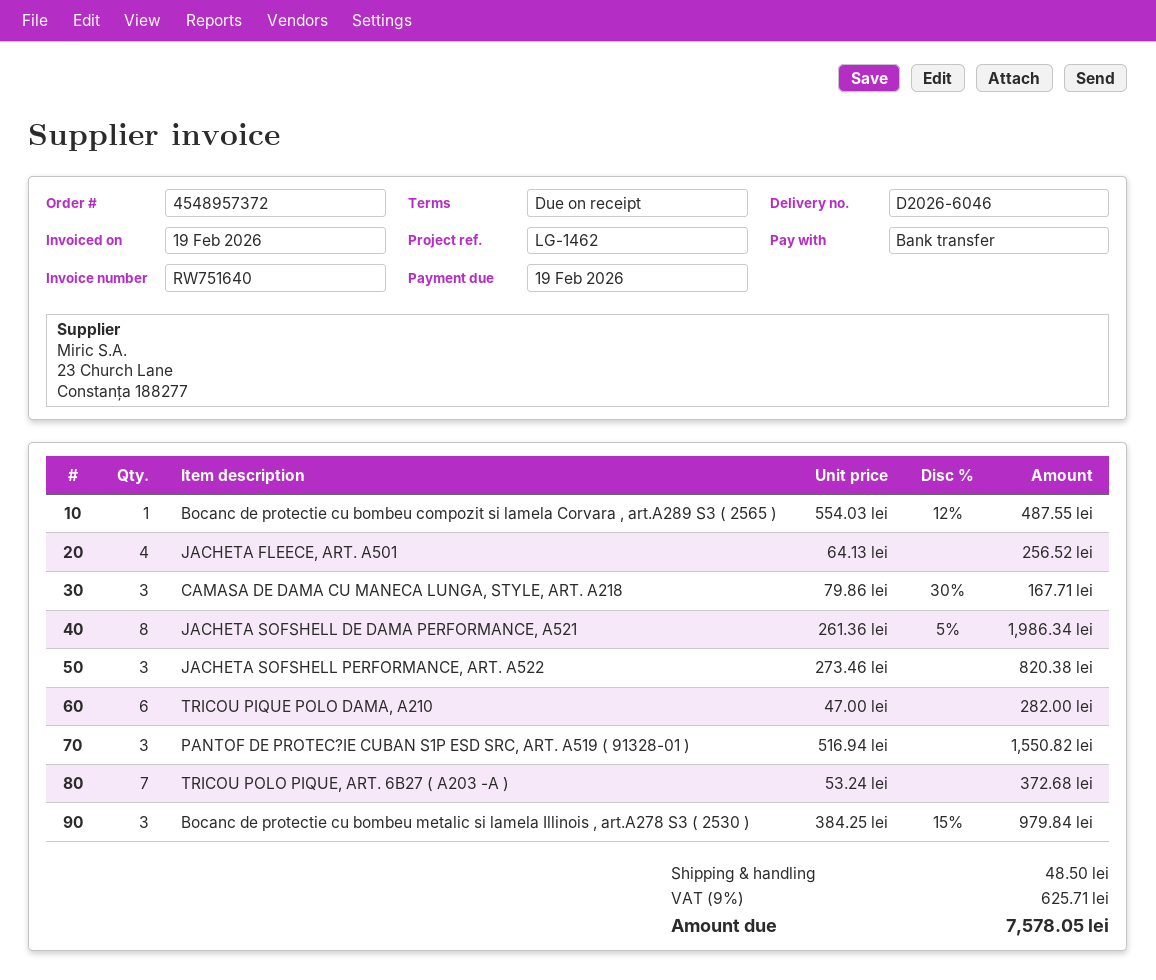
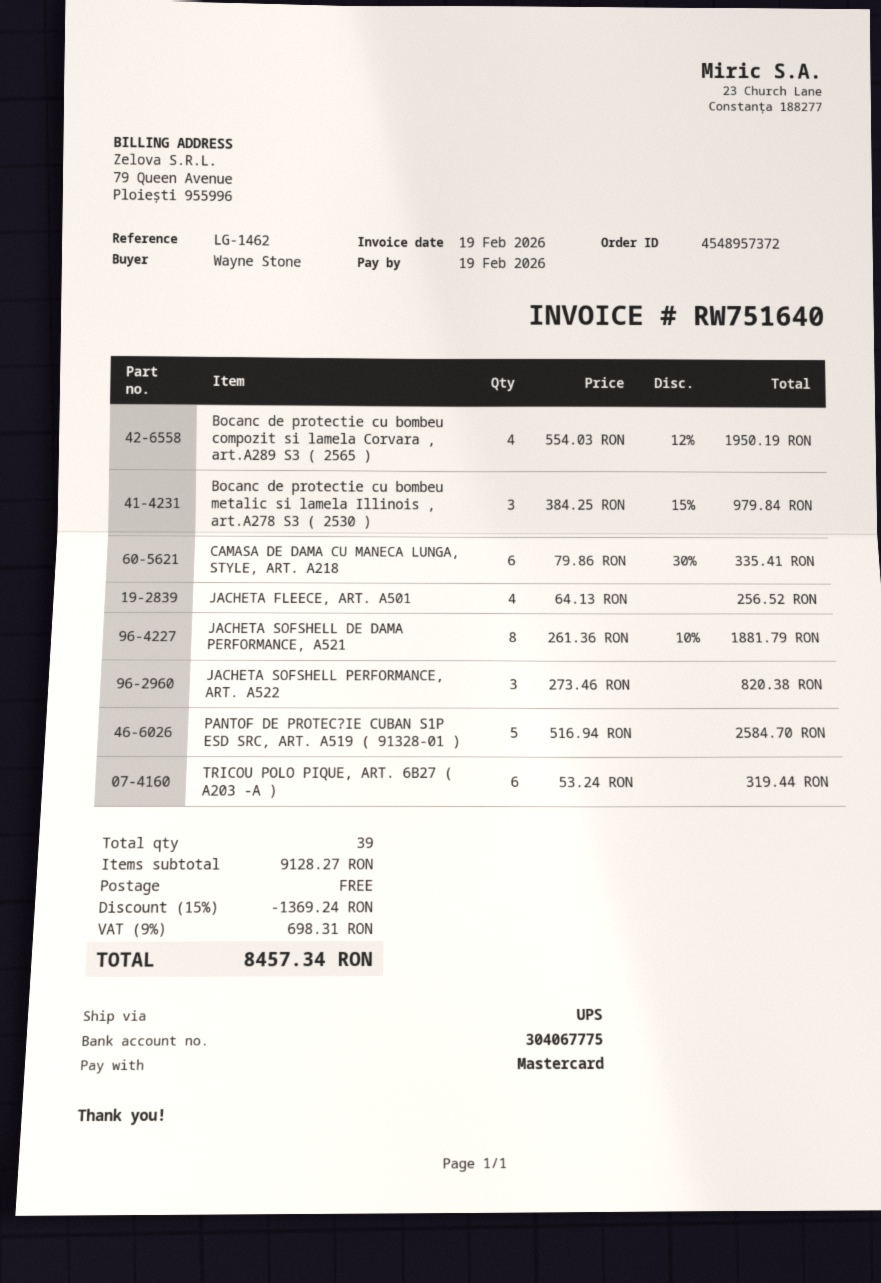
payment method: bank transfer -> Mastercard
Bocanc de protectie cu bombeu compozit si lamela Corvara , art.A289 S3 ( 2565 ): 1 x 554.03 - 12% = 487.55 -> 4 x 554.03 - 12% = 1950.19
CAMASA DE DAMA CU MANECA LUNGA, STYLE, ART. A218: 3 x 79.86 - 30% = 167.71 -> 6 x 79.86 - 30% = 335.41
JACHETA SOFSHELL DE DAMA PERFORMANCE, A521: 8 x 261.36 - 5% = 1986.34 -> 8 x 261.36 - 10% = 1881.79
TRICOU PIQUE POLO DAMA, A210: 6 x 47.00 = 282.00 -> none
PANTOF DE PROTEC?IE CUBAN S1P ESD SRC, ART. A519 ( 91328-01 ): 3 x 516.94 = 1550.82 -> 5 x 516.94 = 2584.70
TRICOU POLO PIQUE, ART. 6B27 ( A203 -A ): 7 x 53.24 = 372.68 -> 6 x 53.24 = 319.44
discount: none -> 15% = 1369.24
shipping: 48.50 -> 0.00
tax: 9% = 625.71 -> 9% = 698.31
total: 7578.05 -> 8457.34

